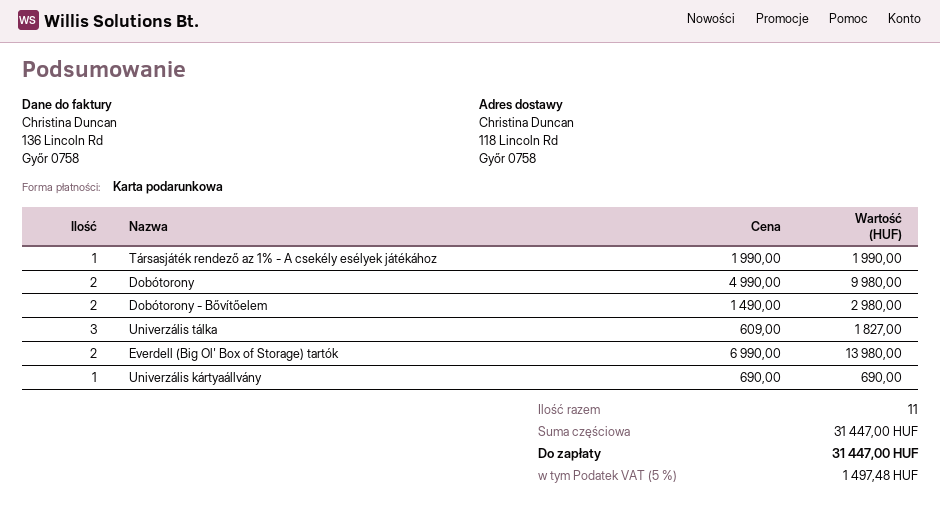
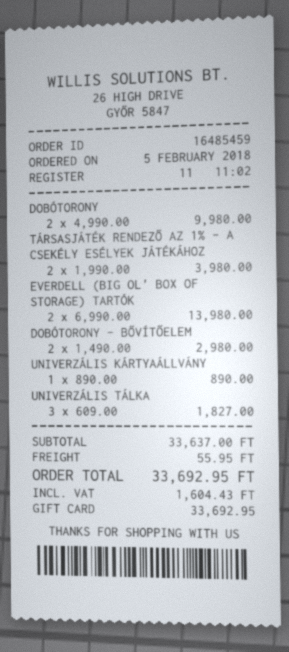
Társasjáték rendező az 1% - A csekély esélyek játékához: 1 x 1990.00 = 1990.00 -> 2 x 1990.00 = 3980.00
Univerzális kártyaállvány: 1 x 690.00 = 690.00 -> 1 x 890.00 = 890.00
subtotal: 31447.00 -> 33637.00
shipping: none -> 55.95
tax: 1497.48 -> 1604.43
total: 31447.00 -> 33692.95

